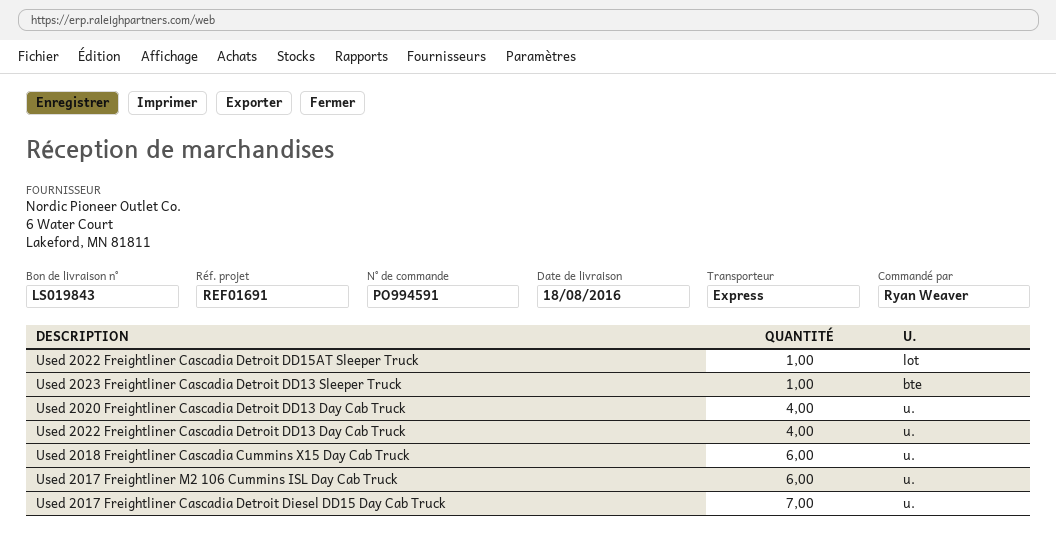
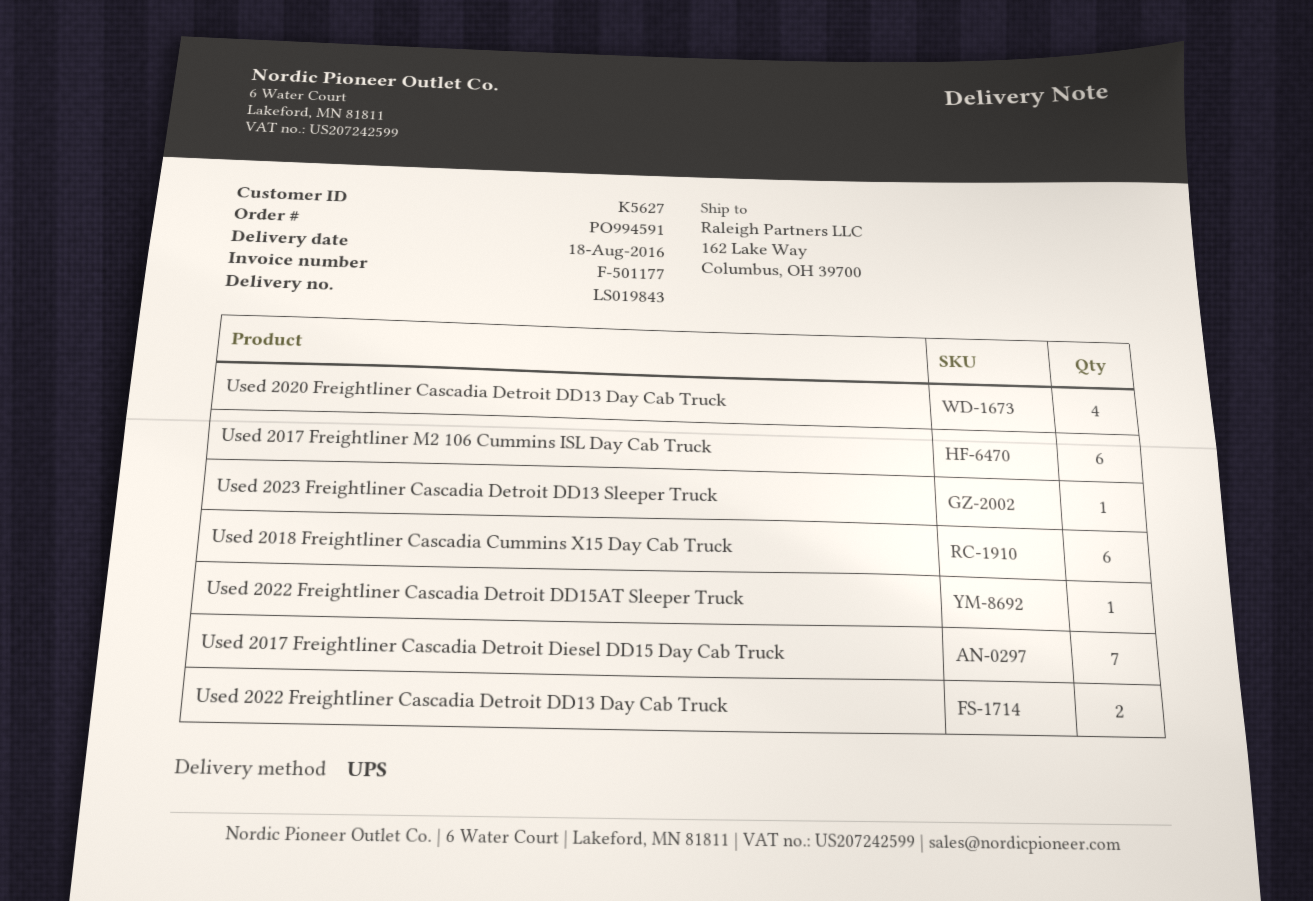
shipping method: express -> UPS
Used 2022 Freightliner Cascadia Detroit DD13 Day Cab Truck: 4 -> 2

